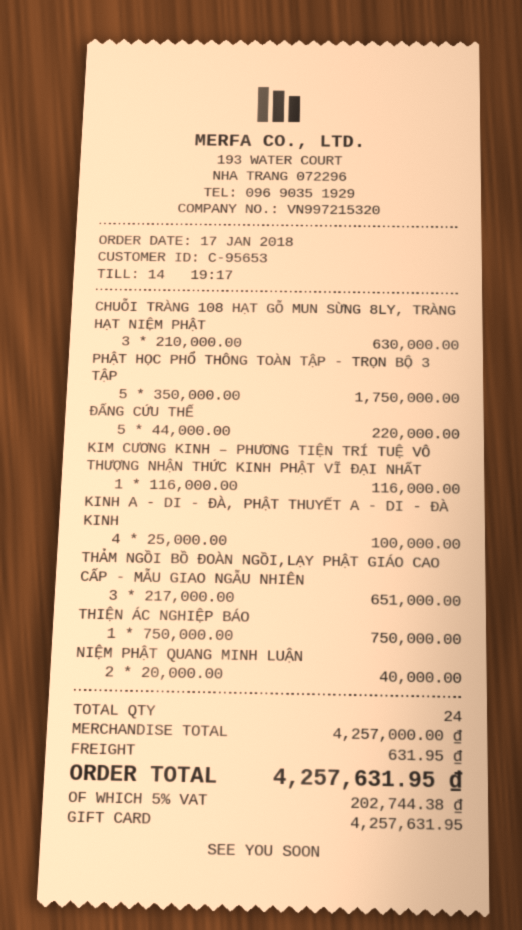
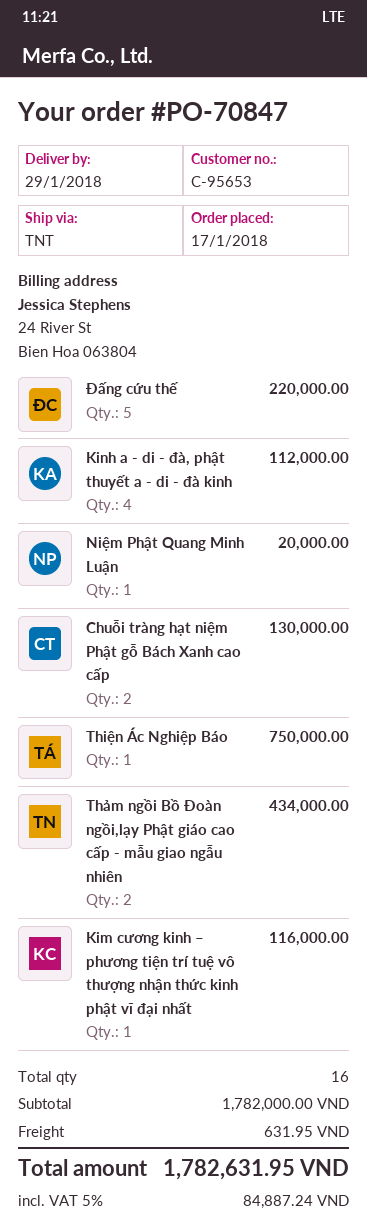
CHUỖI TRÀNG 108 HẠT GỖ MUN SỪNG 8LY, TRÀNG HẠT NIỆM PHẬT: 3 for 630000.00 -> none
PHẬT HỌC PHỔ THÔNG TOÀN TẬP - TRỌN BỘ 3 TẬP: 5 for 1750000.00 -> none
KINH A - DI - ĐÀ, PHẬT THUYẾT A - DI - ĐÀ KINH: 4 for 100000.00 -> 4 for 112000.00
THẢM NGỒI BỒ ĐOÀN NGỒI,LẠY PHẬT GIÁO CAO CẤP - MẪU GIAO NGẪU NHIÊN: 3 for 651000.00 -> 2 for 434000.00
NIỆM PHẬT QUANG MINH LUẬN: 2 for 40000.00 -> 1 for 20000.00
Chuỗi tràng hạt niệm Phật gỗ Bách Xanh cao cấp: none -> 2 for 130000.00
total quantity: 24 -> 16
subtotal: 4257000.00 -> 1782000.00
tax: 5% = 202744.38 -> 5% = 84887.24
total: 4257631.95 -> 1782631.95

